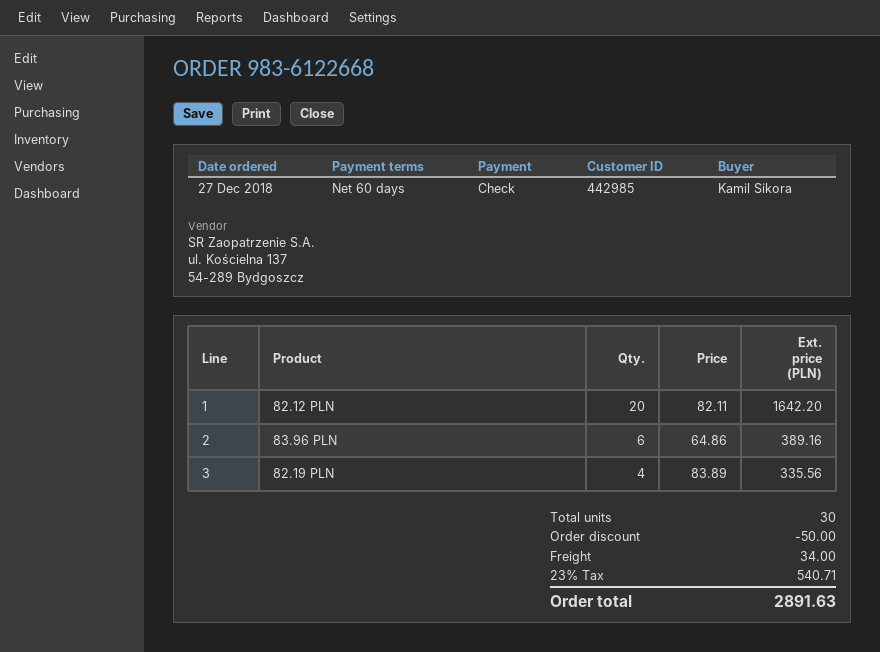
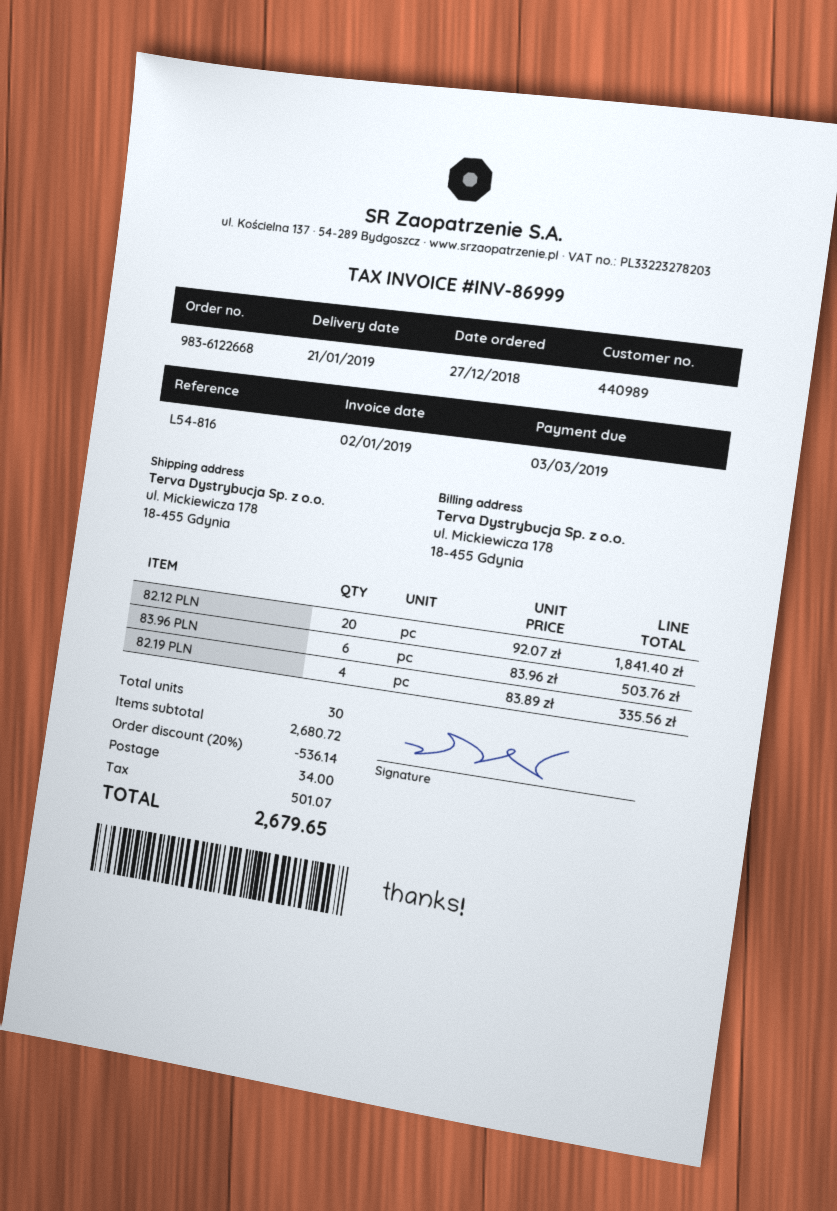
customer number: 442985 -> 440989
82.12 PLN: 20 x 82.11 = 1642.20 -> 20 x 92.07 = 1841.40
83.96 PLN: 6 x 64.86 = 389.16 -> 6 x 83.96 = 503.76
discount: 50.00 -> 536.14
tax: 540.71 -> 501.07
total: 2891.63 -> 2679.65

